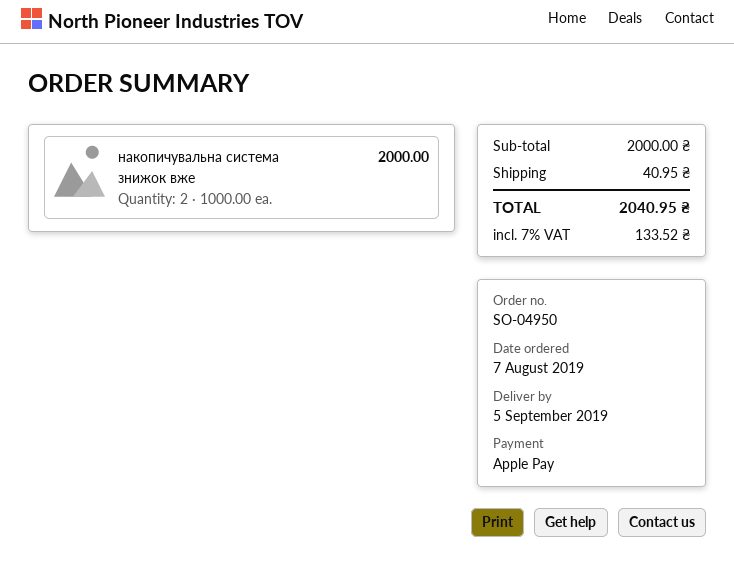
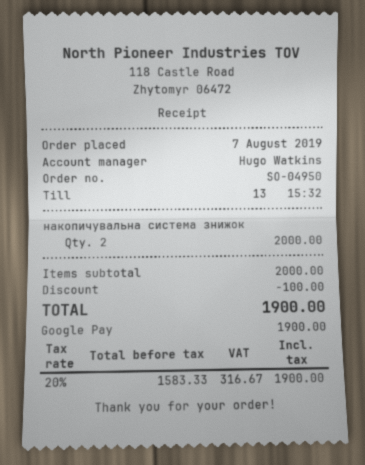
payment method: Apple Pay -> Google Pay
discount: none -> 100.00
shipping: 40.95 -> none
tax: 7% = 133.52 -> 20% = 316.67
total: 2040.95 -> 1900.00

